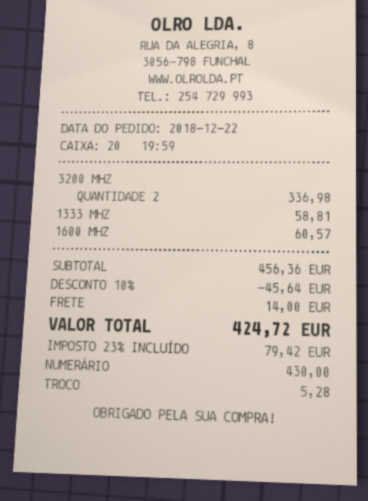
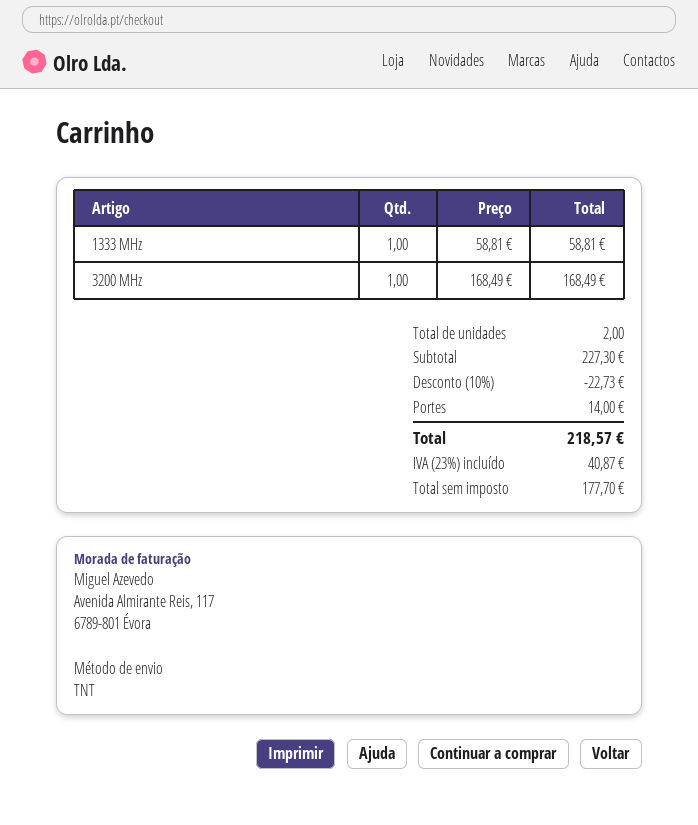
3200 MHZ: 2 for 336.98 -> 1 for 168.49
1600 MHZ: 1 for 60.57 -> none
subtotal: 456.36 -> 227.30
discount: 10% = 45.64 -> 10% = 22.73
tax: 23% = 79.42 -> 23% = 40.87
total: 424.72 -> 218.57

